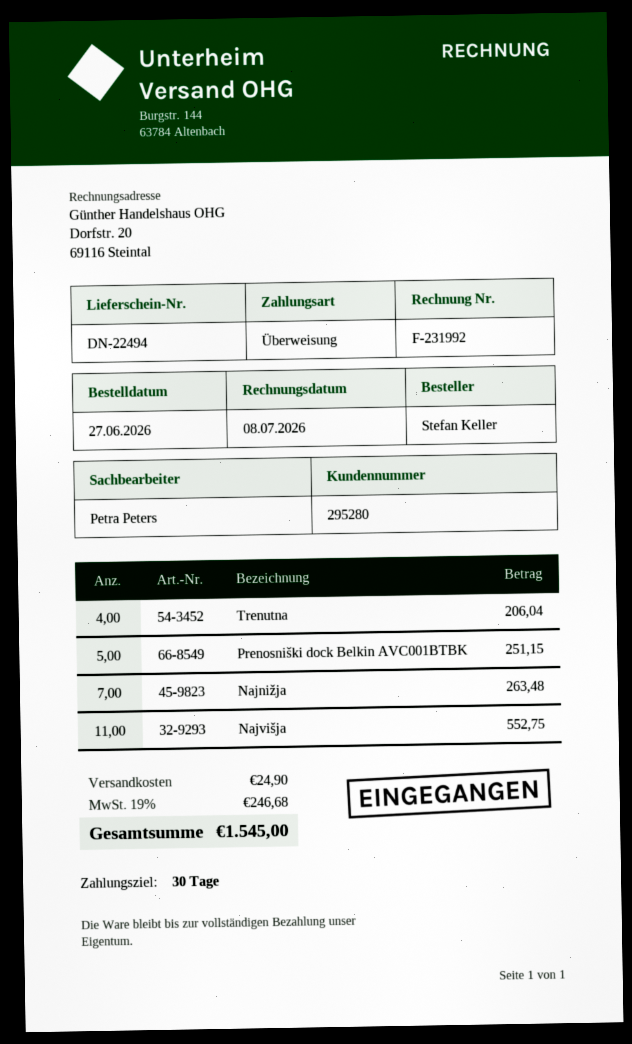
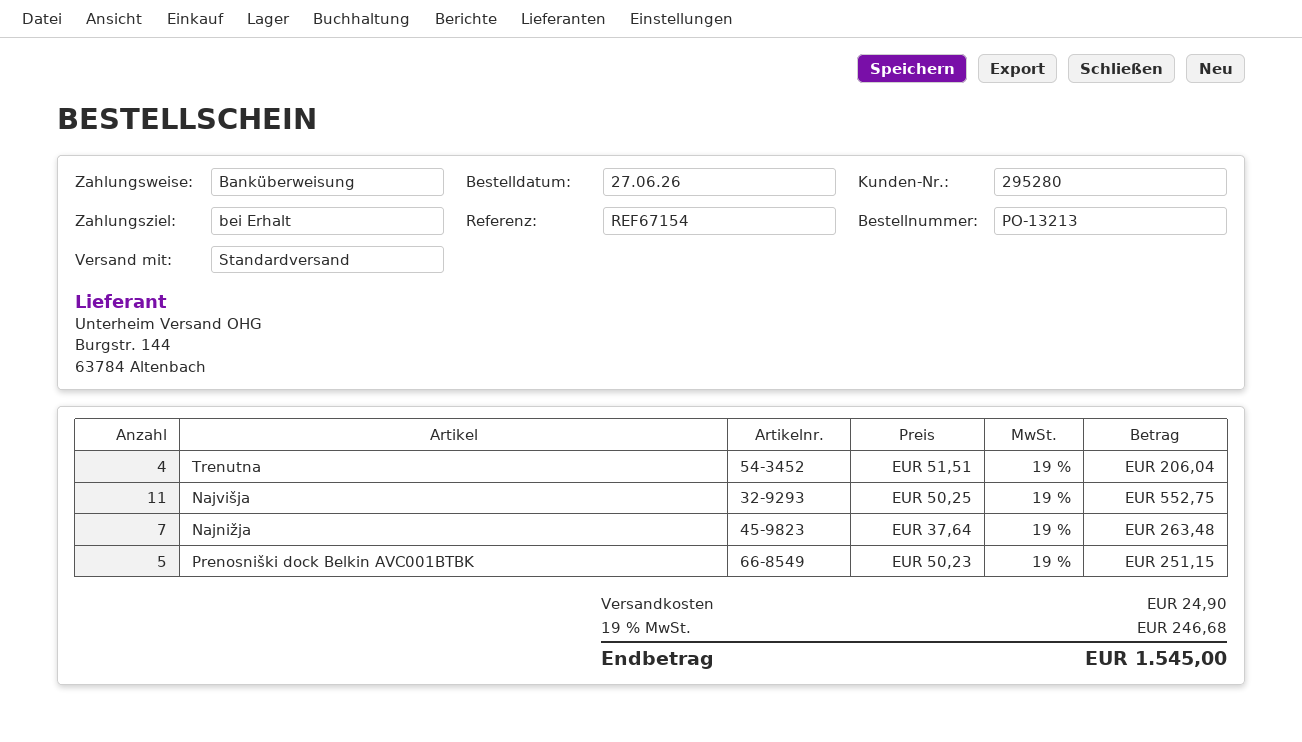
payment terms: 30 days -> on receipt

